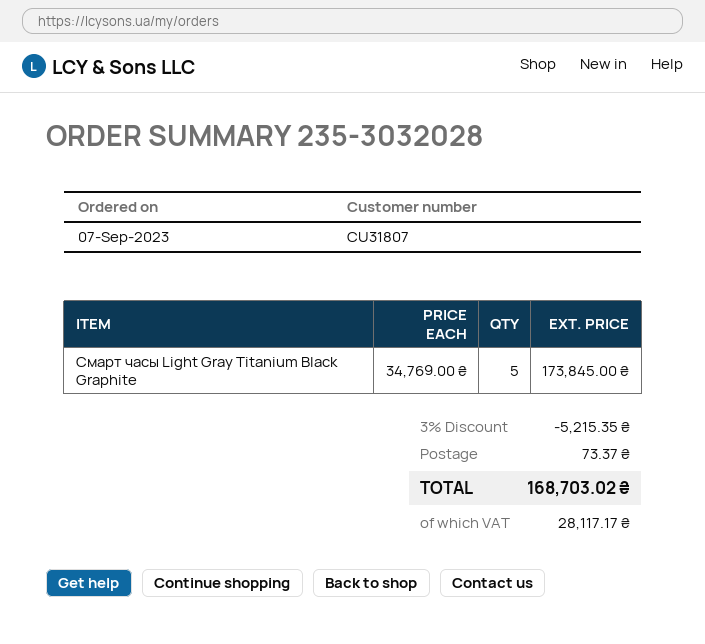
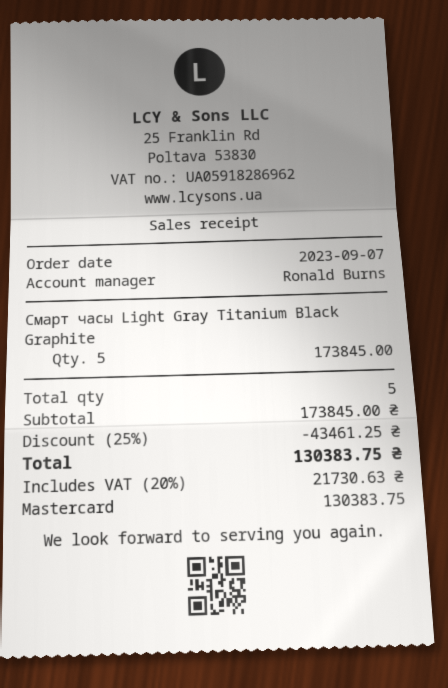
discount: 3% = 5215.35 -> 25% = 43461.25
shipping: 73.37 -> none
tax: 28117.17 -> 21730.63
total: 168703.02 -> 130383.75

